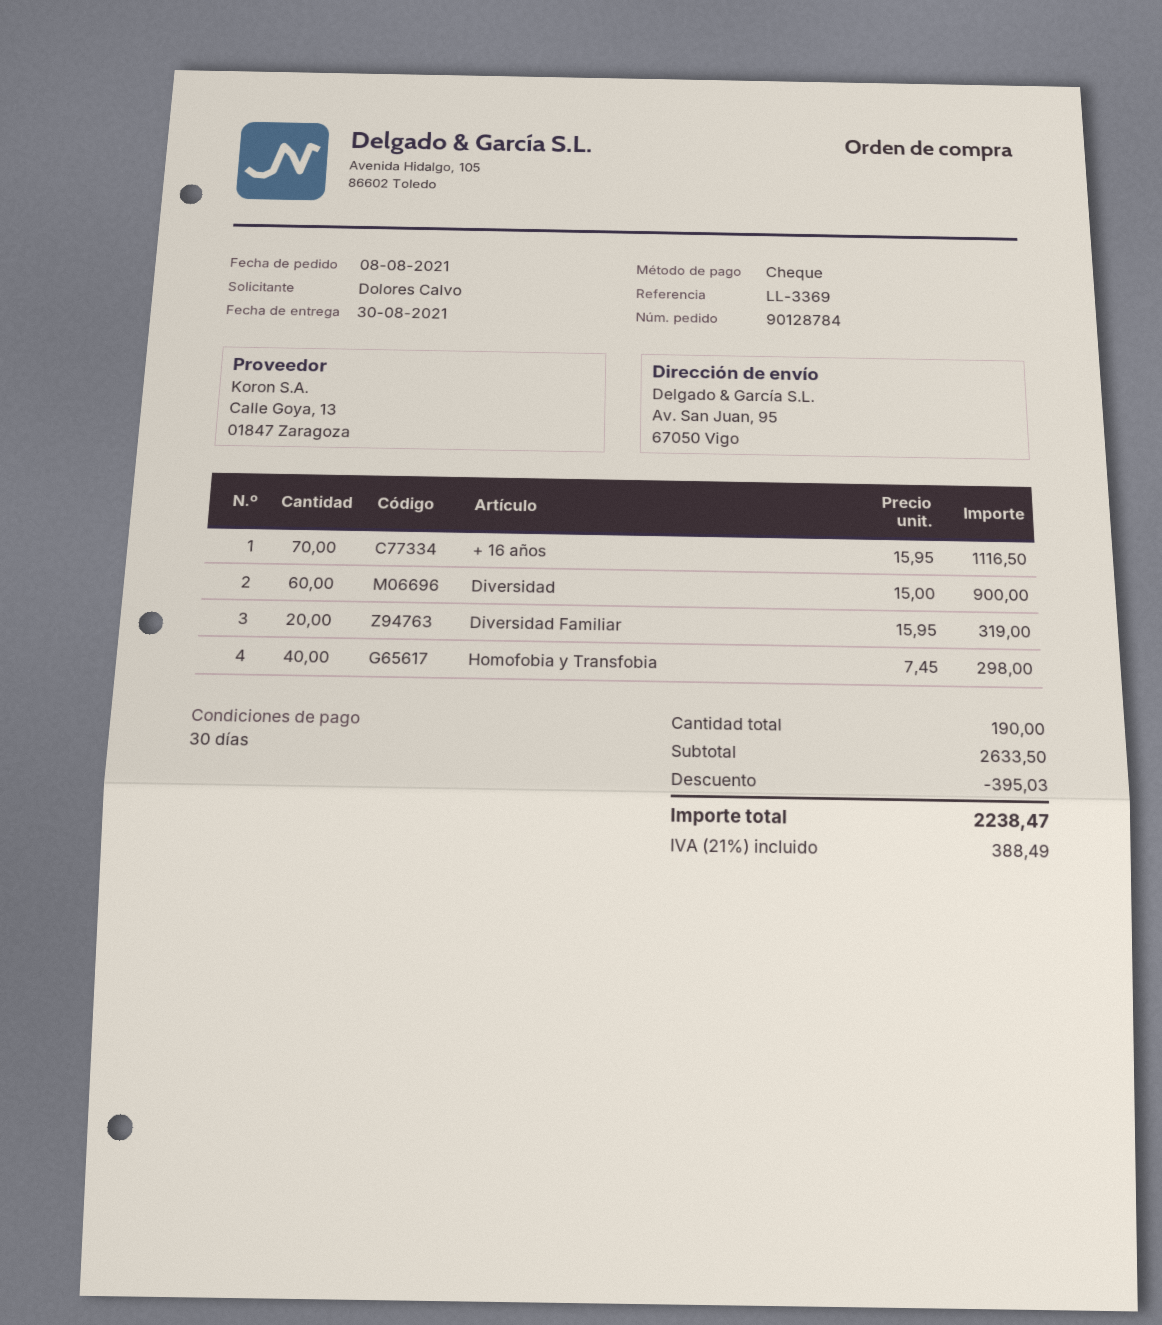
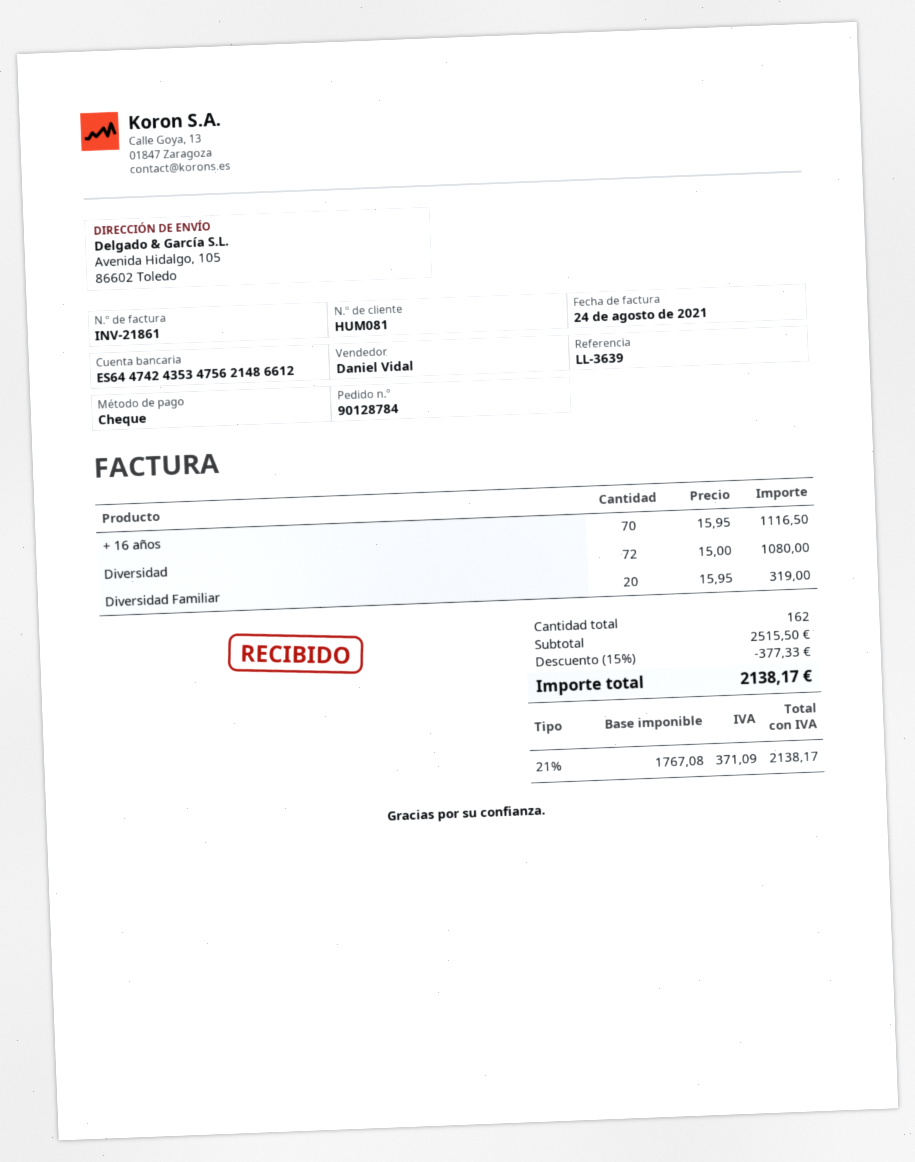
reference: LL-3369 -> LL-3639
ship to: Av. San Juan, 95, 67050 Vigo -> Avenida Hidalgo, 105, 86602 Toledo
Diversidad: 60 x 15.00 = 900.00 -> 72 x 15.00 = 1080.00
Homofobia y Transfobia: 40 x 7.45 = 298.00 -> none
total quantity: 190 -> 162
subtotal: 2633.50 -> 2515.50
discount: 395.03 -> 377.33
tax: 21% = 388.49 -> 21% = 371.09
total: 2238.47 -> 2138.17

